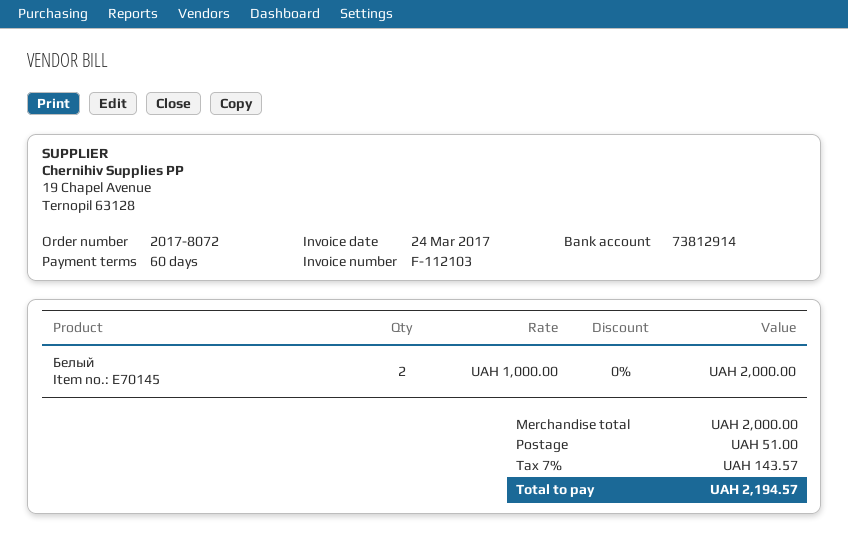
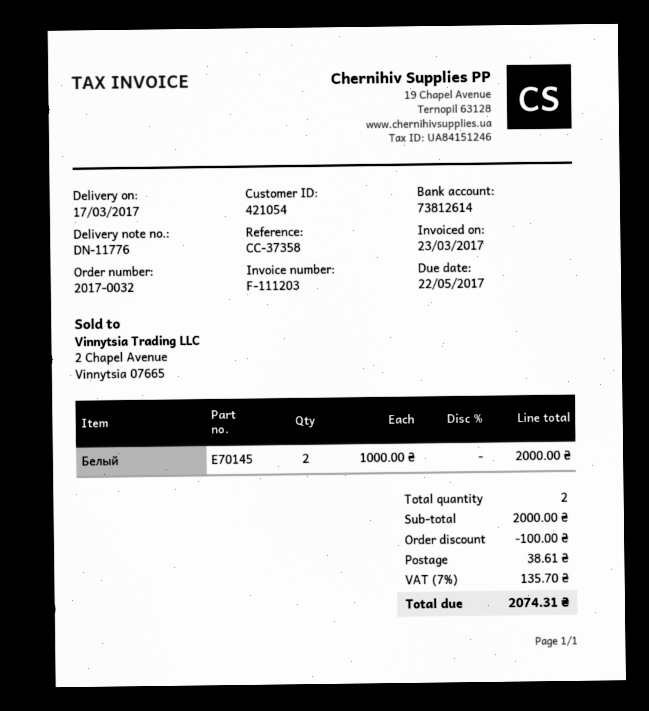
order number: 2017-8072 -> 2017-0032
invoice number: F-112103 -> F-111203
invoice date: 2017-03-24 -> 2017-03-23
bank account: 73812914 -> 73812614
discount: none -> 100.00
shipping: 51.00 -> 38.61
tax: 7% = 143.57 -> 7% = 135.70
total: 2194.57 -> 2074.31

